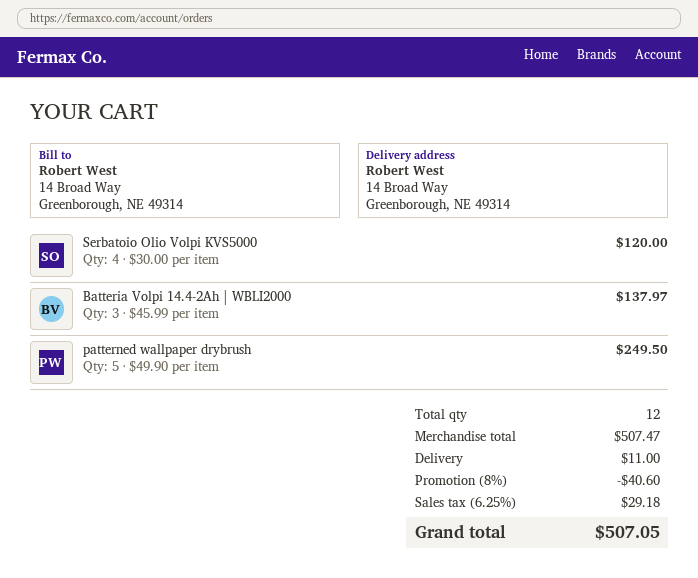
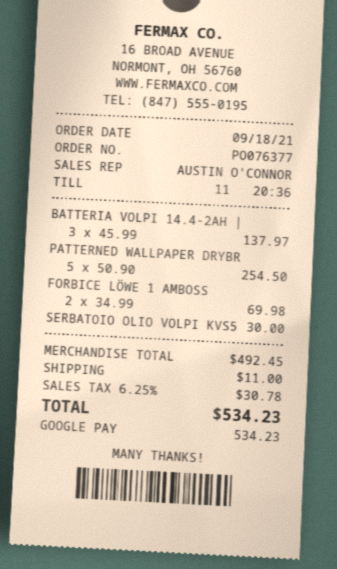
Serbatoio Olio Volpi KVS5000: 4 x 30.00 = 120.00 -> 1 x 30.00 = 30.00
patterned wallpaper drybrush: 5 x 49.90 = 249.50 -> 5 x 50.90 = 254.50
FORBICE LÖWE 1 AMBOSS: none -> 2 x 34.99 = 69.98
subtotal: 507.47 -> 492.45
discount: 8% = 40.60 -> none
tax: 6.25% = 29.18 -> 6.25% = 30.78
total: 507.05 -> 534.23

